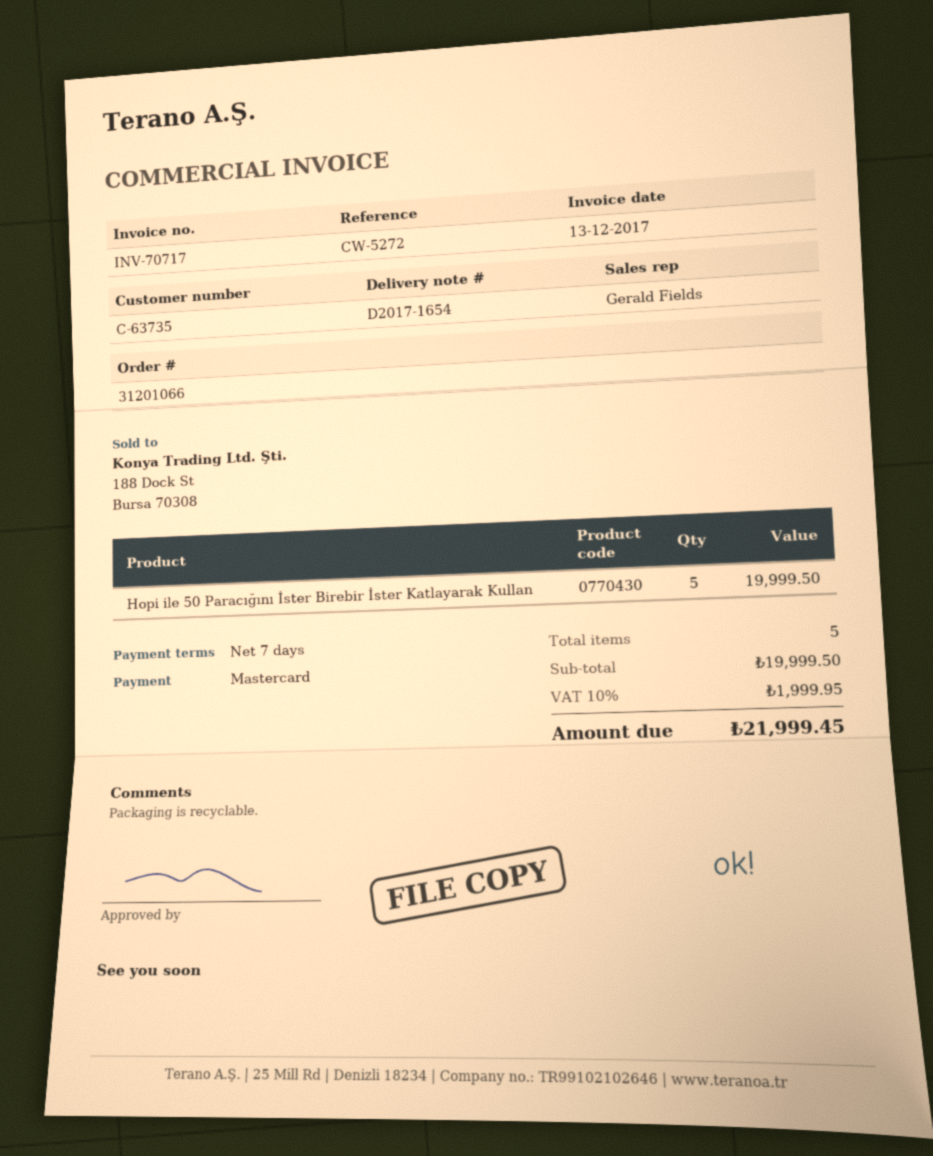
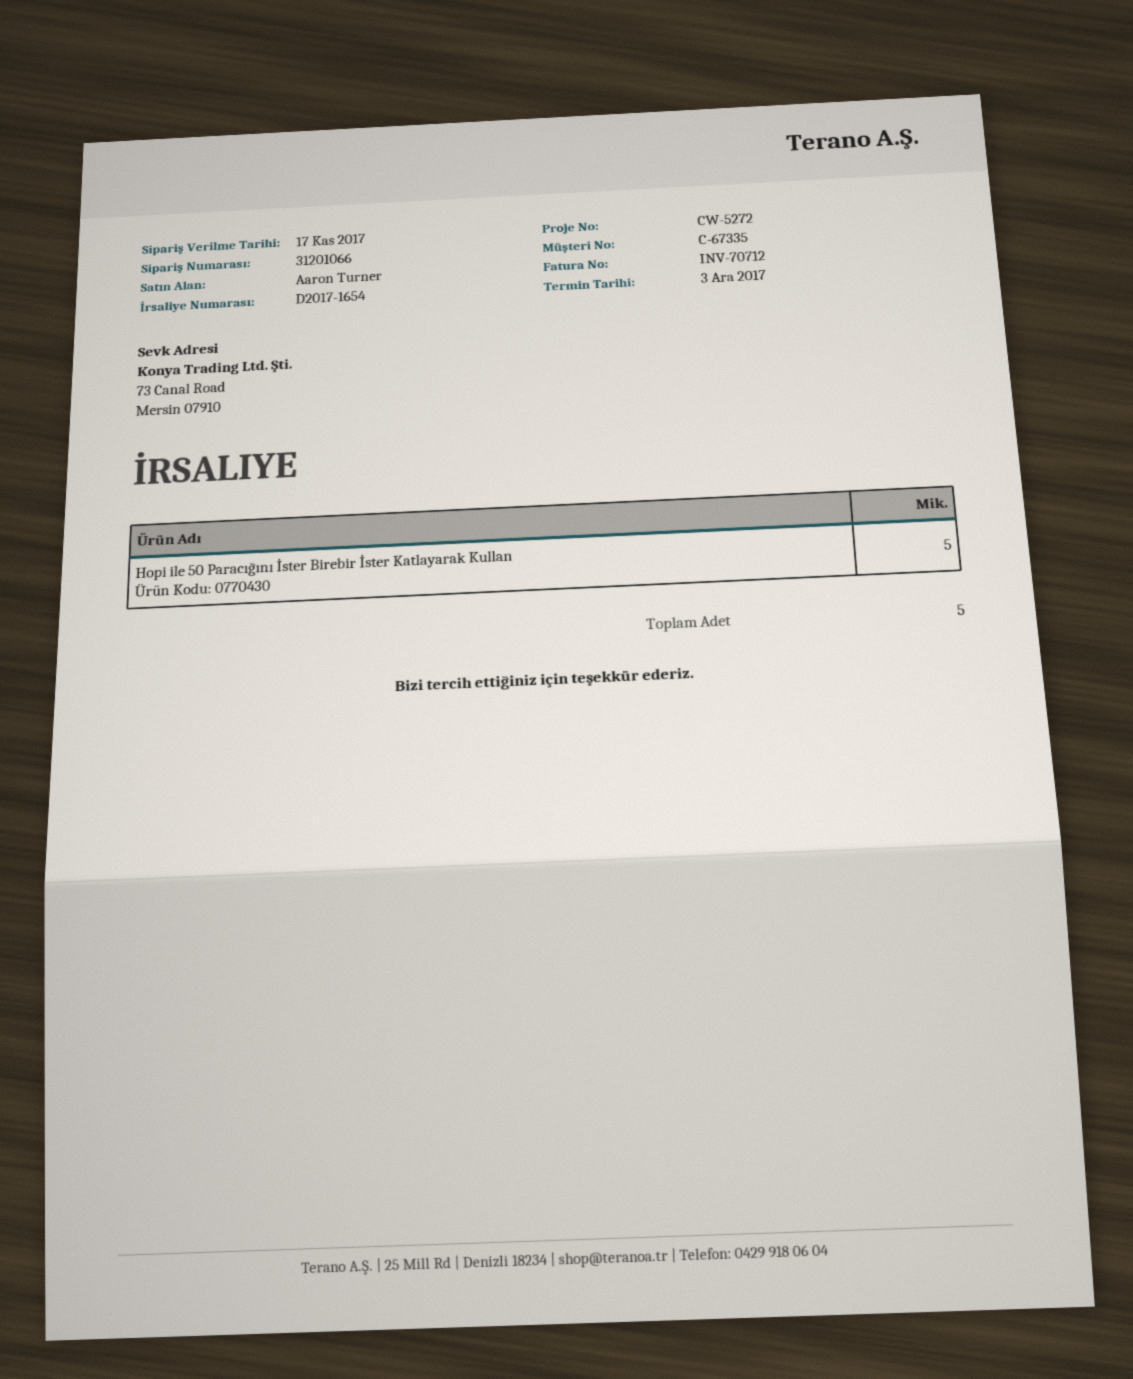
invoice number: INV-70717 -> INV-70712
customer number: C-63735 -> C-67335

